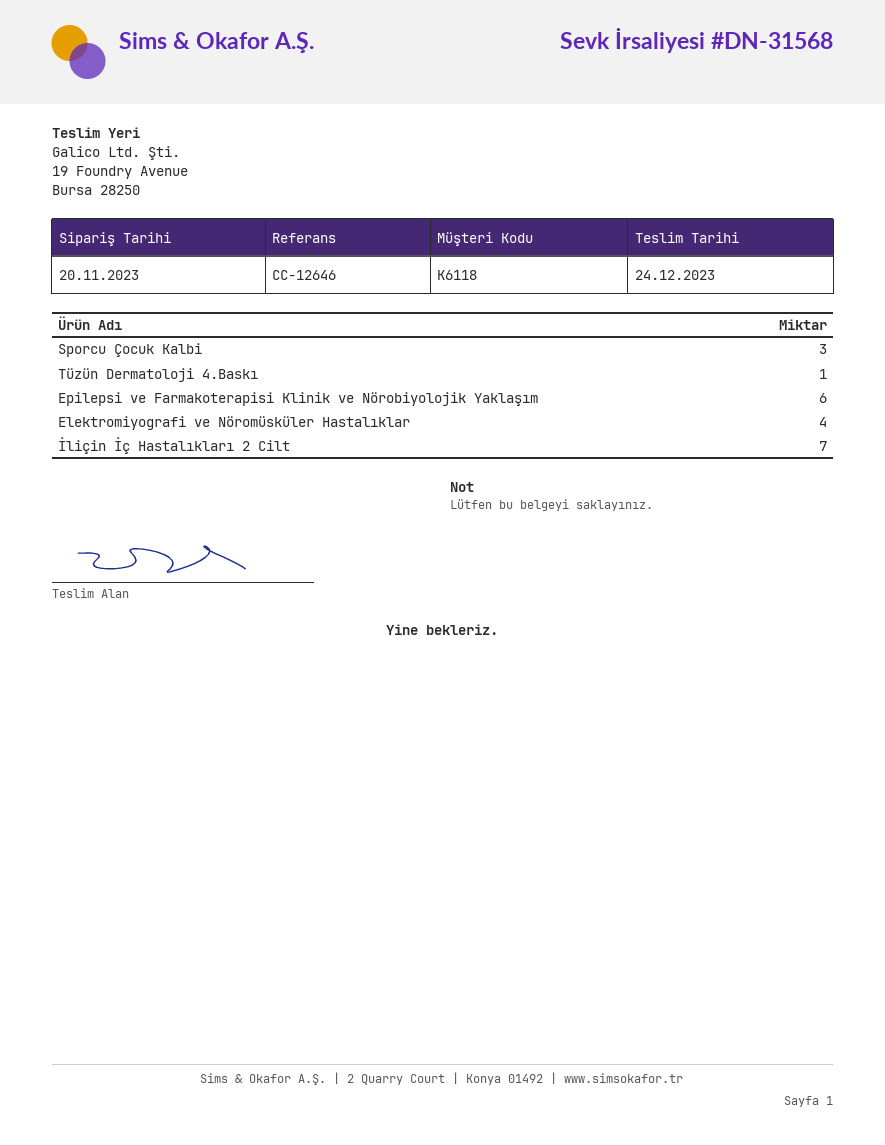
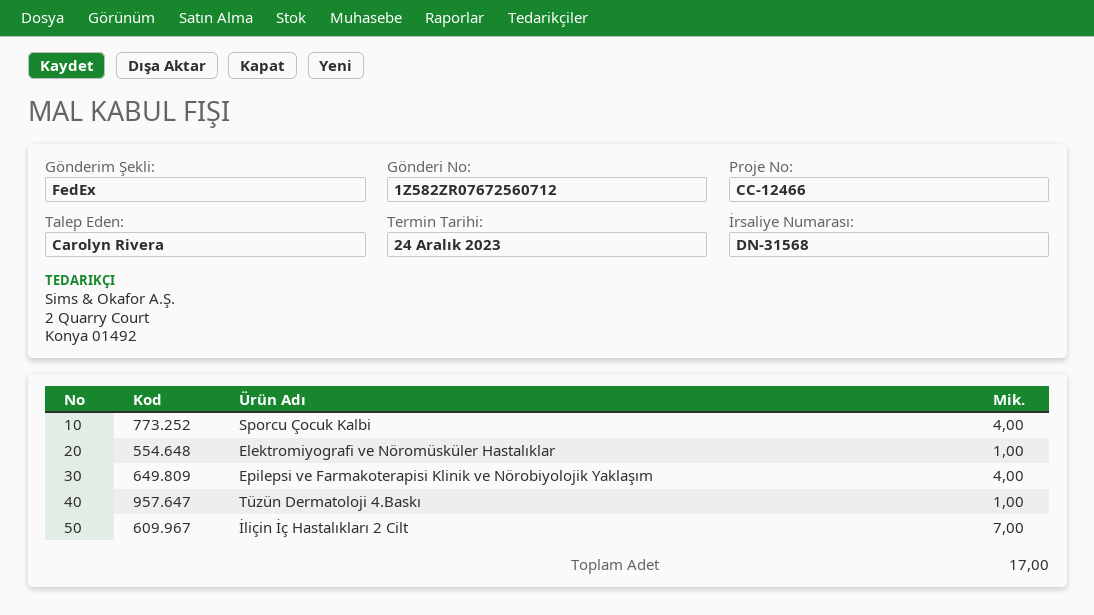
reference: CC-12646 -> CC-12466
Sporcu Çocuk Kalbi: 3 -> 4
Epilepsi ve Farmakoterapisi Klinik ve Nörobiyolojik Yaklaşım: 6 -> 4
Elektromiyografi ve Nöromüsküler Hastalıklar: 4 -> 1

